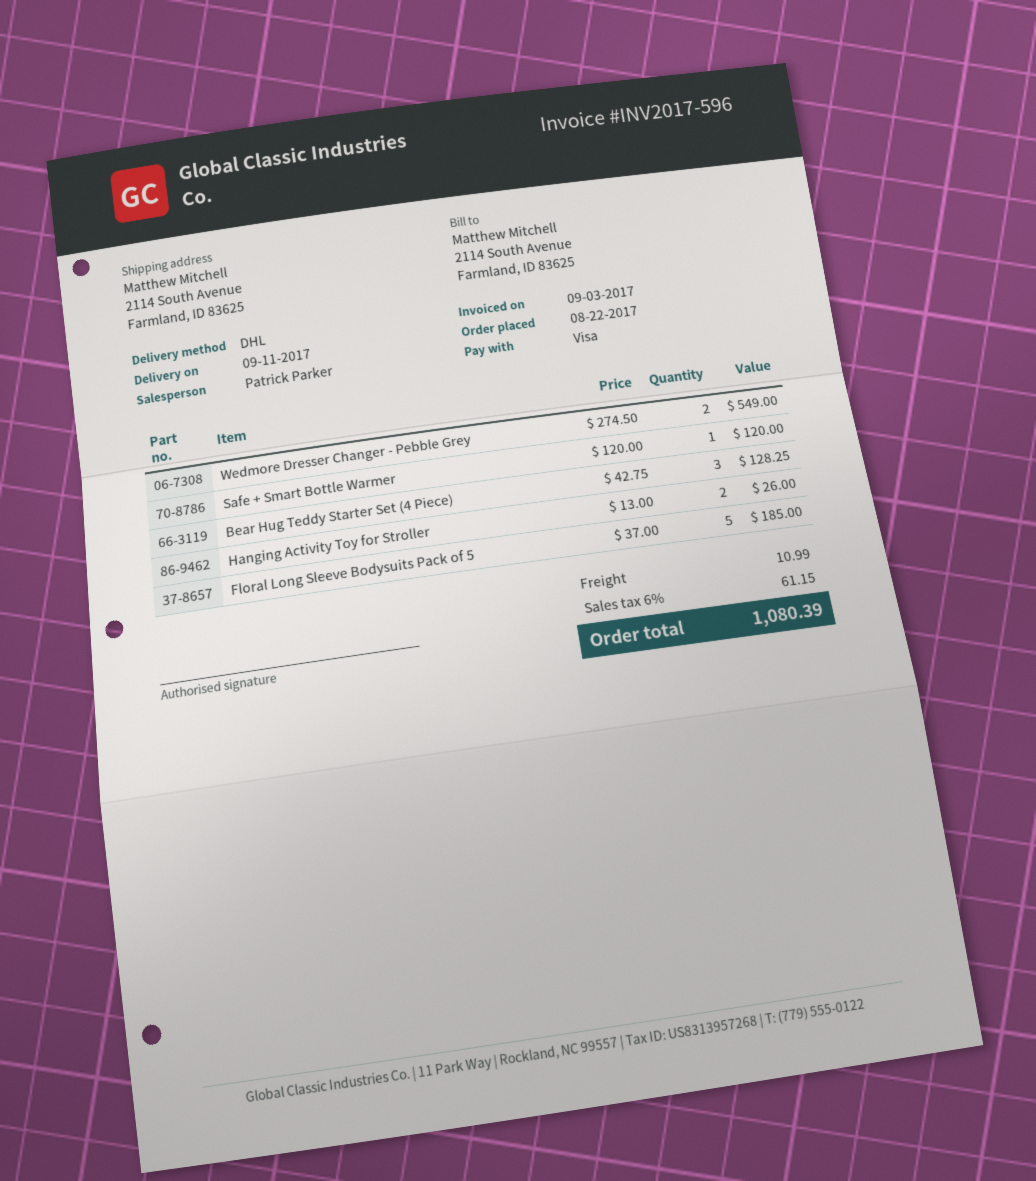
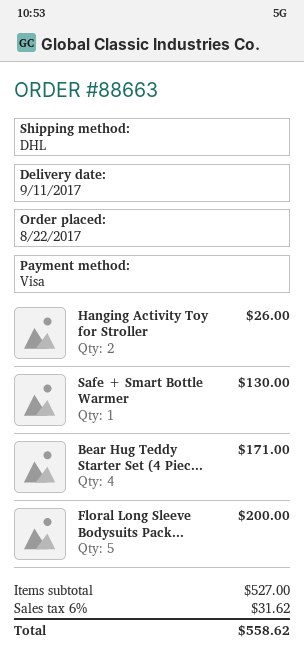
Wedmore Dresser Changer - Pebble Grey: 2 for 549.00 -> none
Safe + Smart Bottle Warmer: 1 for 120.00 -> 1 for 130.00
Bear Hug Teddy Starter Set (4 Piece): 3 for 128.25 -> 4 for 171.00
Floral Long Sleeve Bodysuits Pack of 5: 5 for 185.00 -> 5 for 200.00
shipping: 10.99 -> none
tax: 6% = 61.15 -> 6% = 31.62
total: 1080.39 -> 558.62

